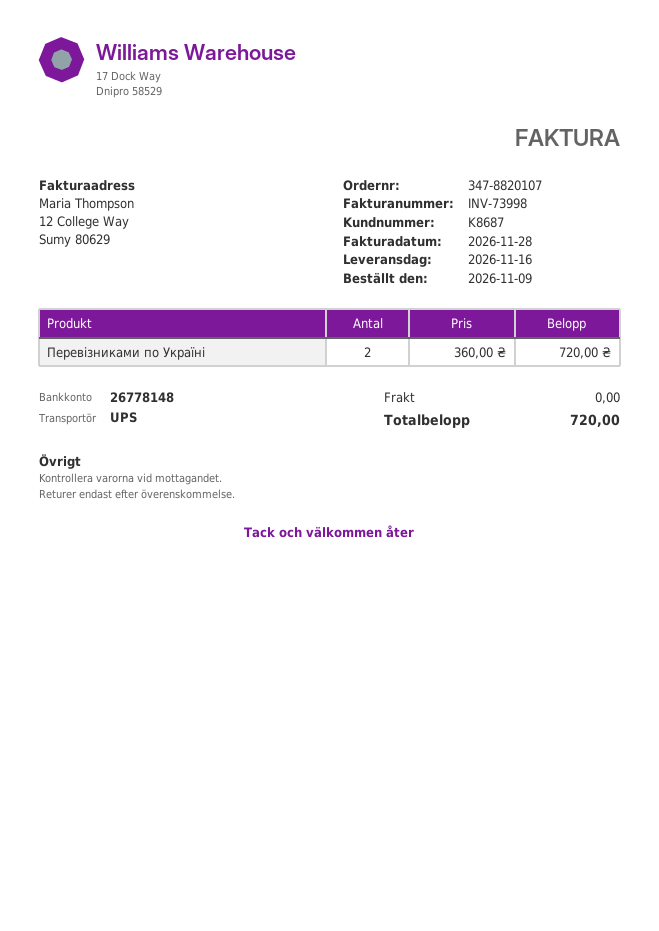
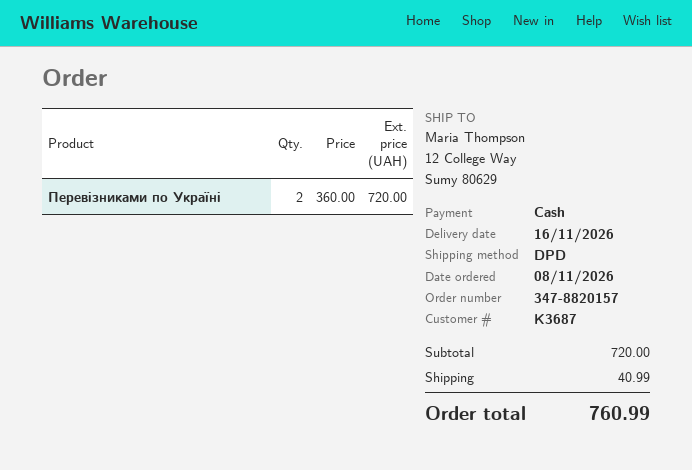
order number: 347-8820107 -> 347-8820157
order date: 2026-11-09 -> 2026-11-08
customer number: K8687 -> K3687
shipping method: UPS -> DPD
shipping: 0.00 -> 40.99
total: 720.00 -> 760.99

